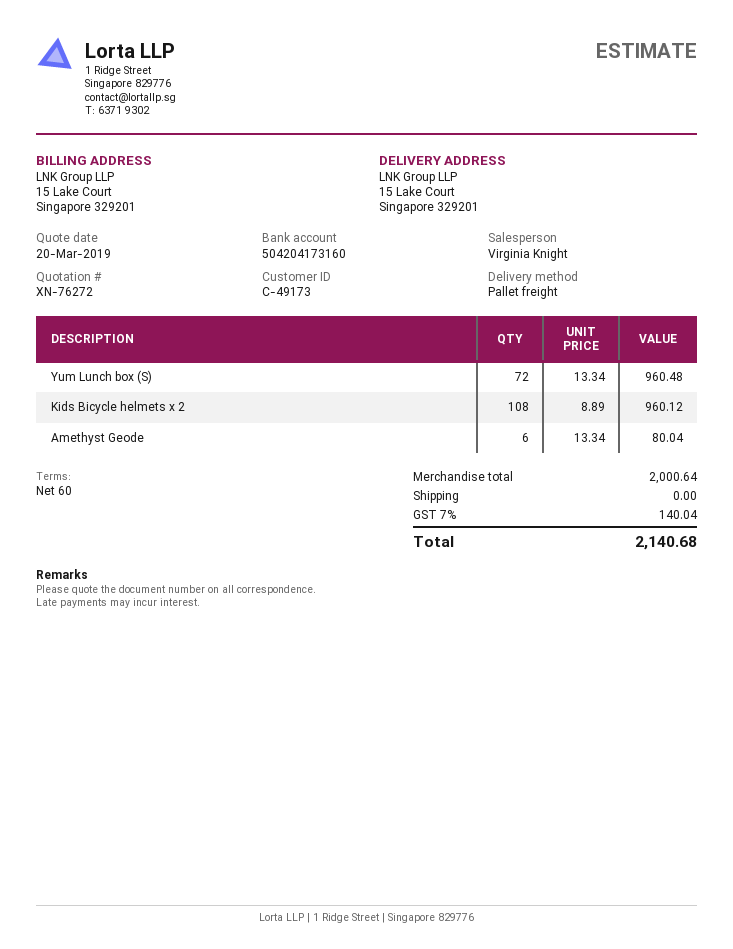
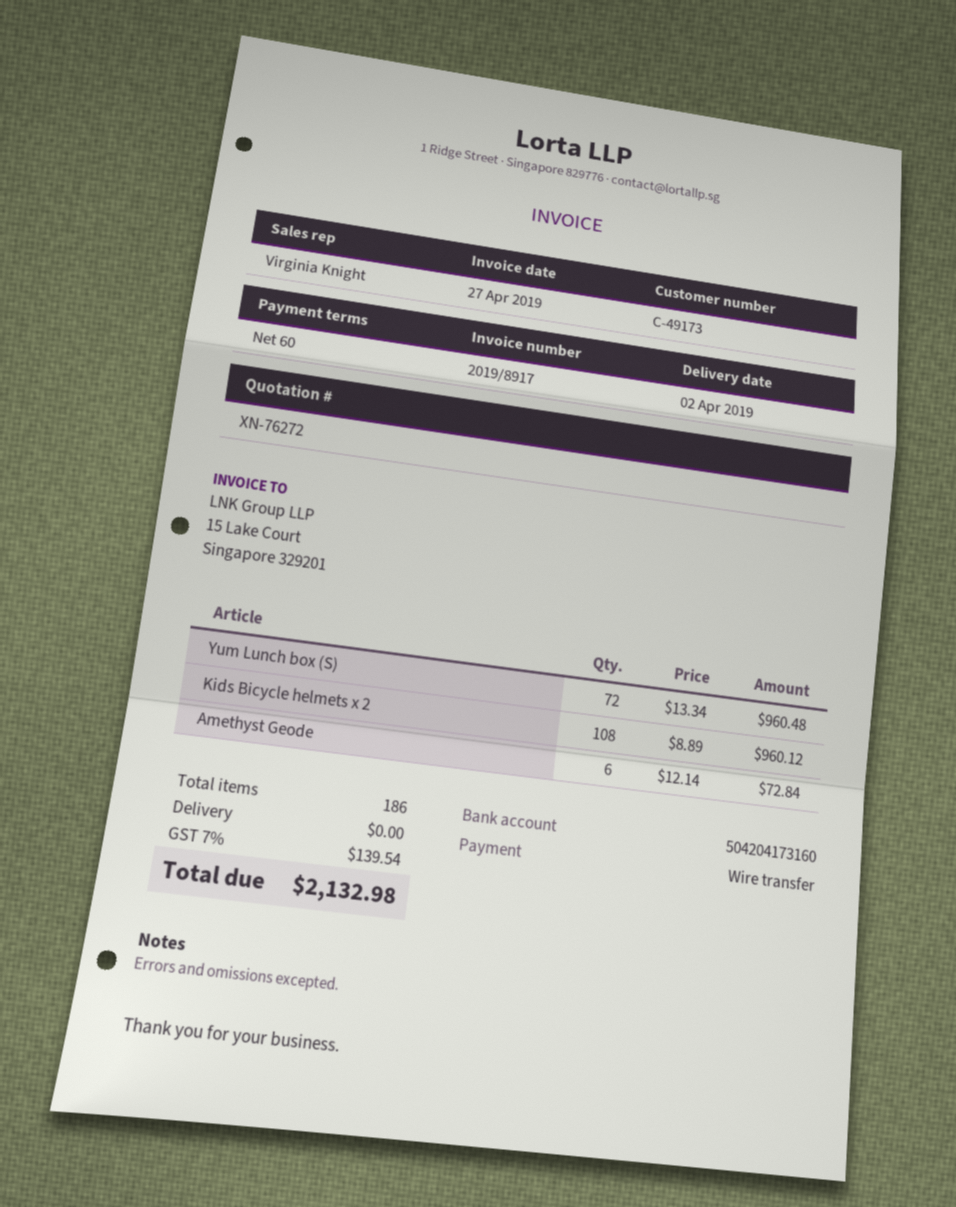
Amethyst Geode: 6 x 13.34 = 80.04 -> 6 x 12.14 = 72.84
tax: 7% = 140.04 -> 7% = 139.54
total: 2140.68 -> 2132.98

